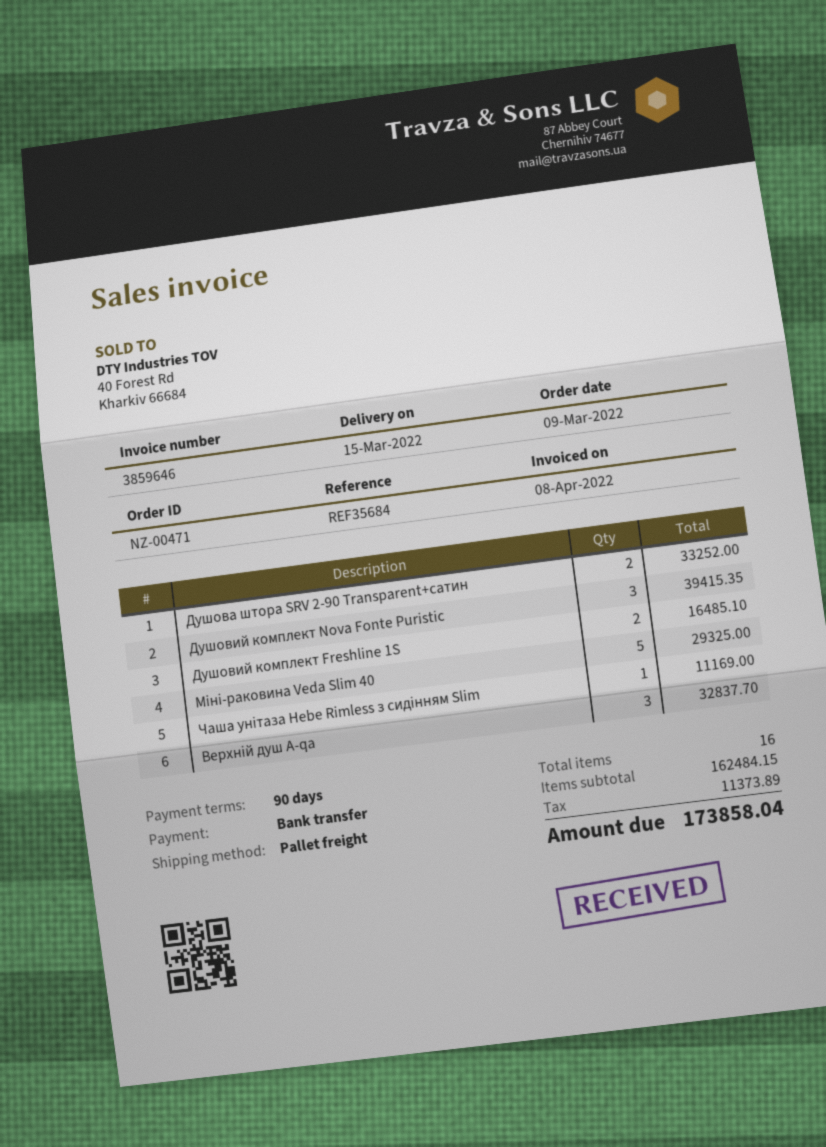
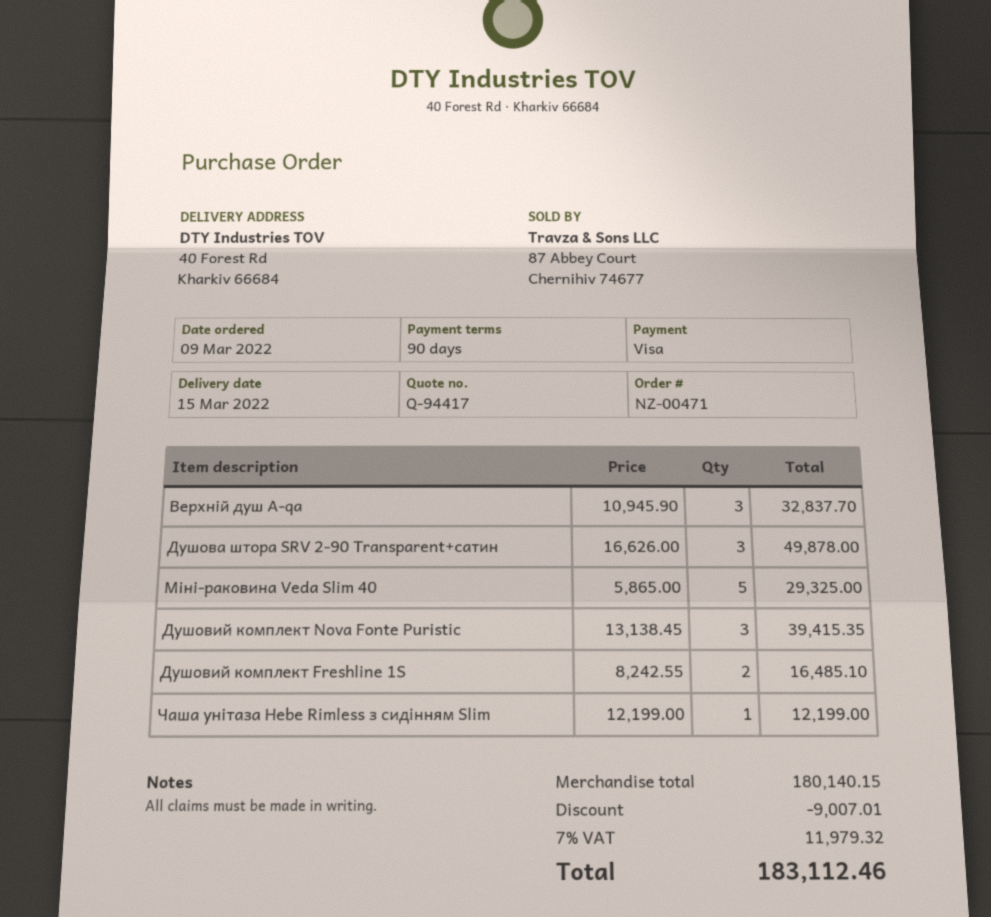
payment method: bank transfer -> Visa
Душова штора SRV 2-90 Transparent+сатин: 2 for 33252.00 -> 3 for 49878.00
Чаша унітаза Hebe Rimless з сидінням Slim: 1 for 11169.00 -> 1 for 12199.00
subtotal: 162484.15 -> 180140.15
discount: none -> 9007.01
tax: 11373.89 -> 11979.32
total: 173858.04 -> 183112.46

